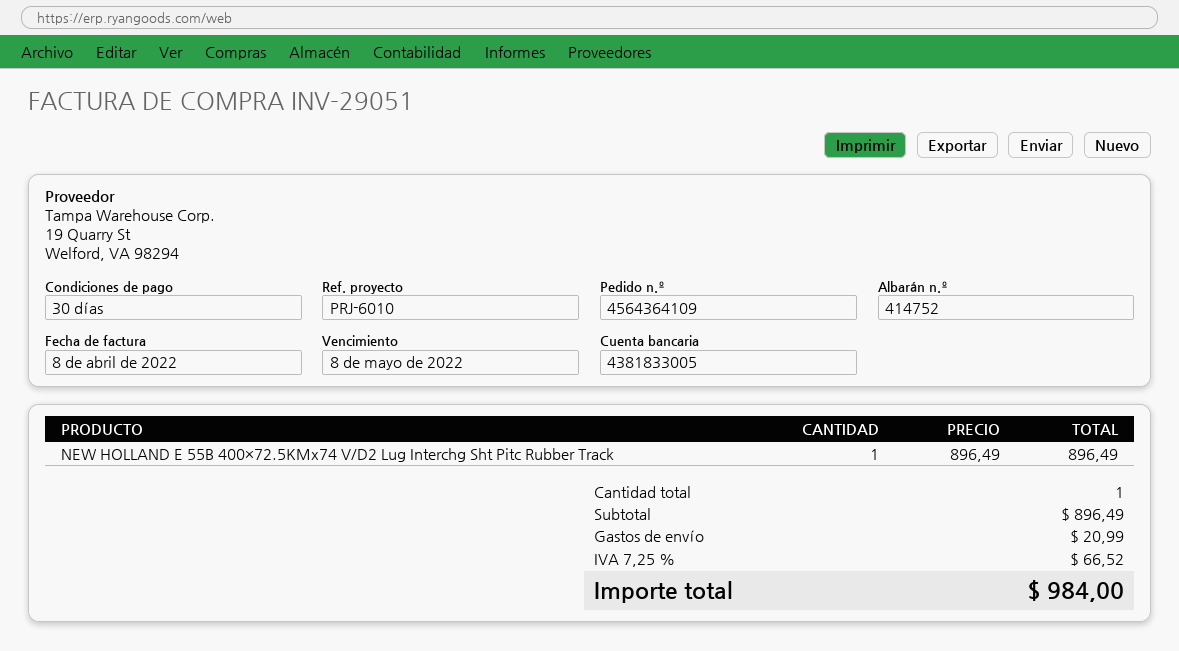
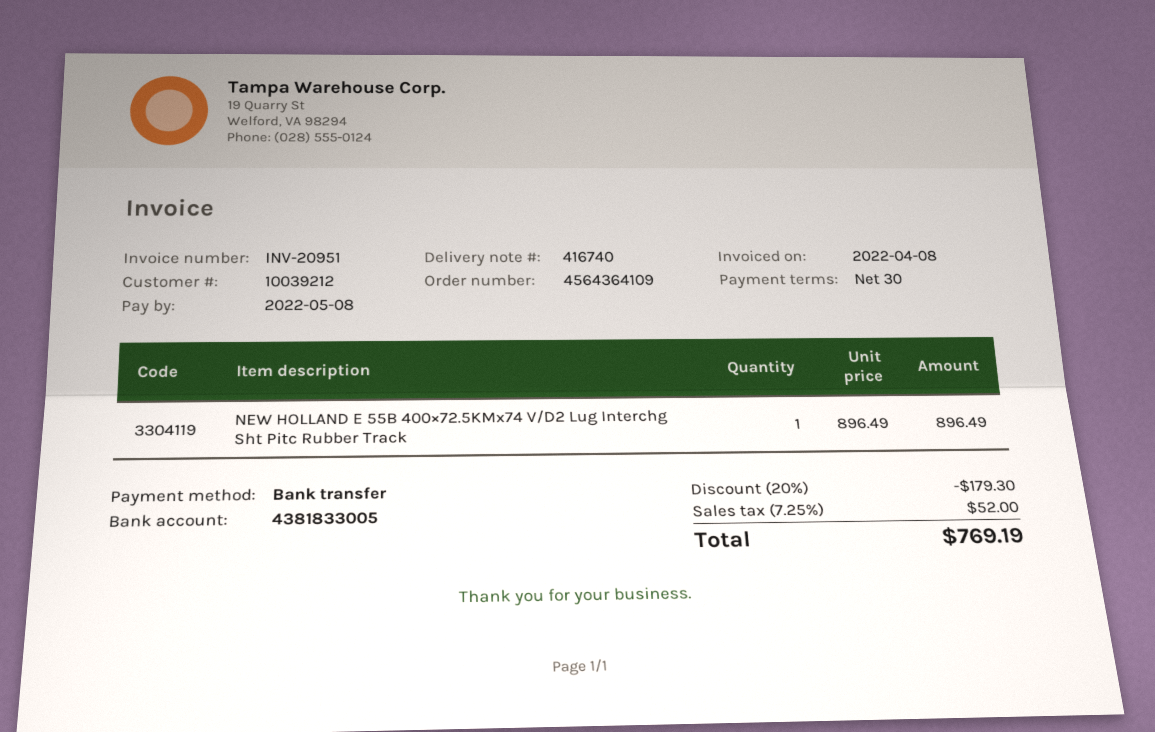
delivery note number: 414752 -> 416740
invoice number: INV-29051 -> INV-20951
discount: none -> 20% = 179.30
shipping: 20.99 -> none
tax: 7.25% = 66.52 -> 7.25% = 52.00
total: 984.00 -> 769.19

